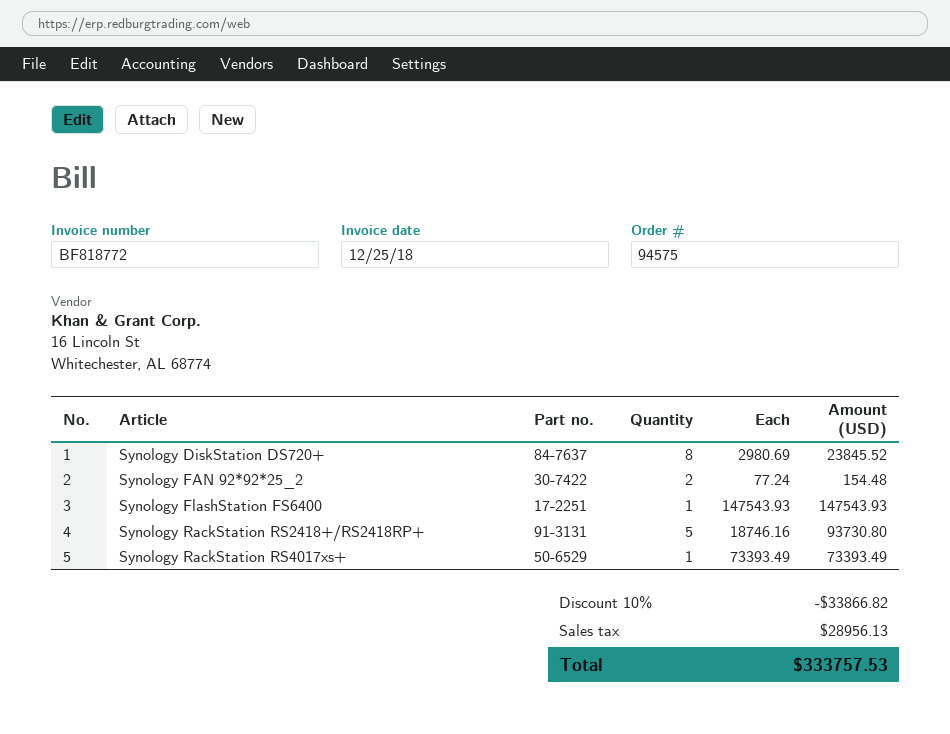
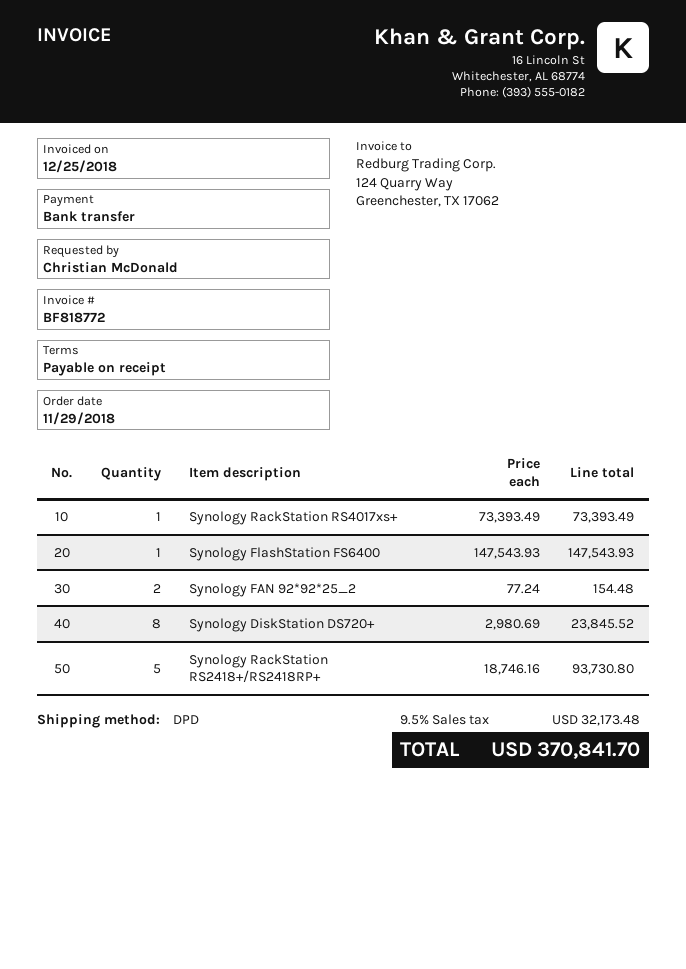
discount: 10% = 33866.82 -> none
tax: 28956.13 -> 32173.48
total: 333757.53 -> 370841.70

